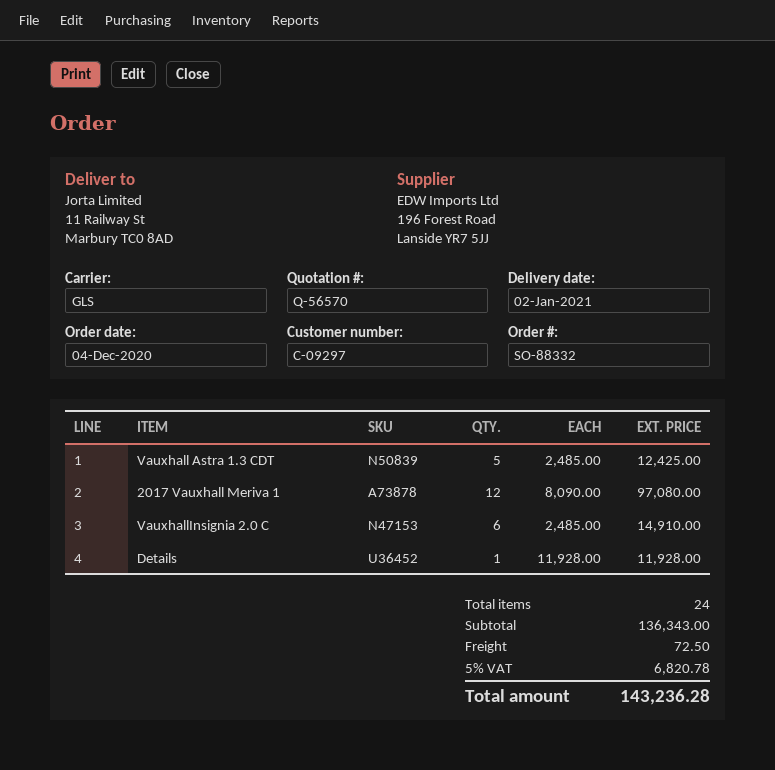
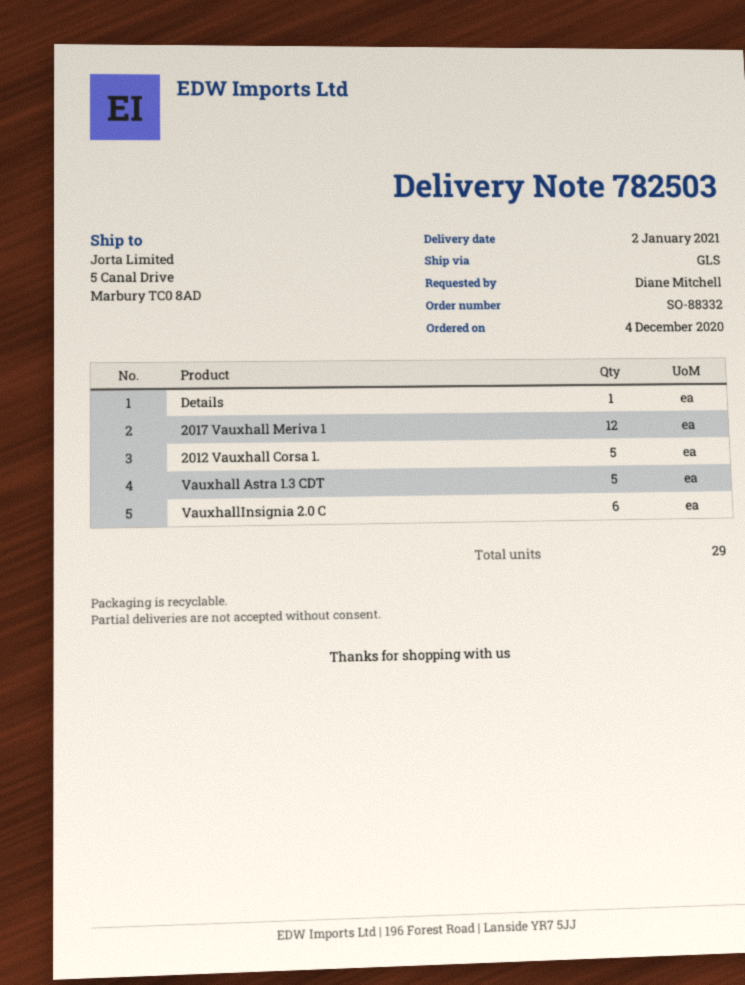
ship to: 11 Railway St, Marbury TC0 8AD -> 5 Canal Drive, Marbury TC0 8AD
2012 Vauxhall Corsa 1.: none -> 5
total quantity: 24 -> 29

